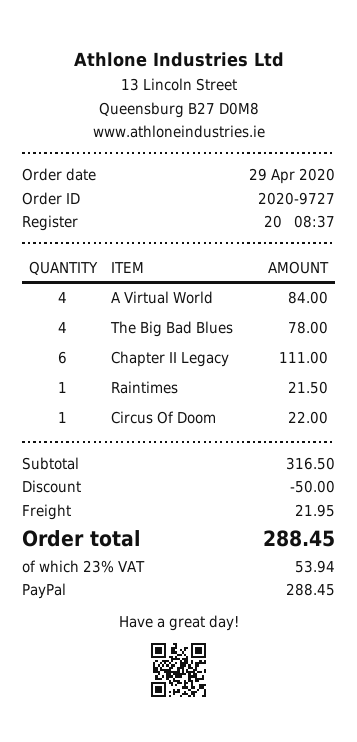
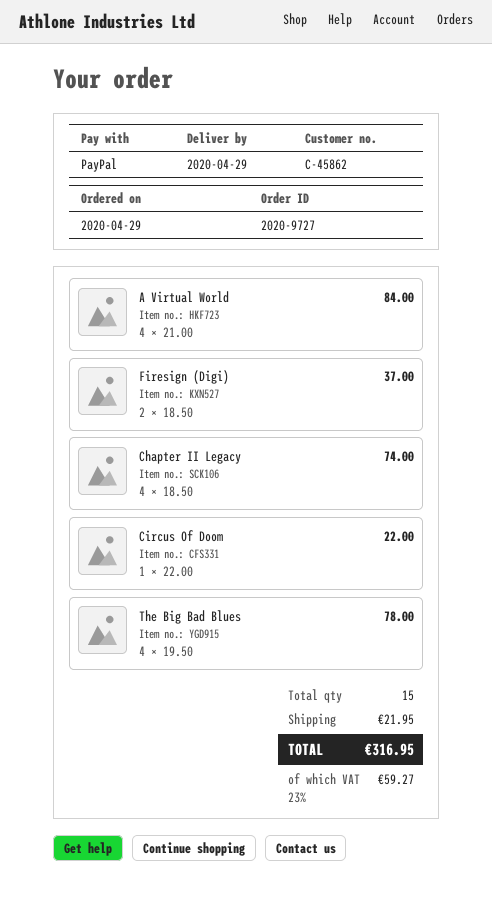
Chapter II Legacy: 6 for 111.00 -> 4 for 74.00
Raintimes: 1 for 21.50 -> none
Firesign (Digi): none -> 2 for 37.00
discount: 50.00 -> none
tax: 23% = 53.94 -> 23% = 59.27
total: 288.45 -> 316.95

